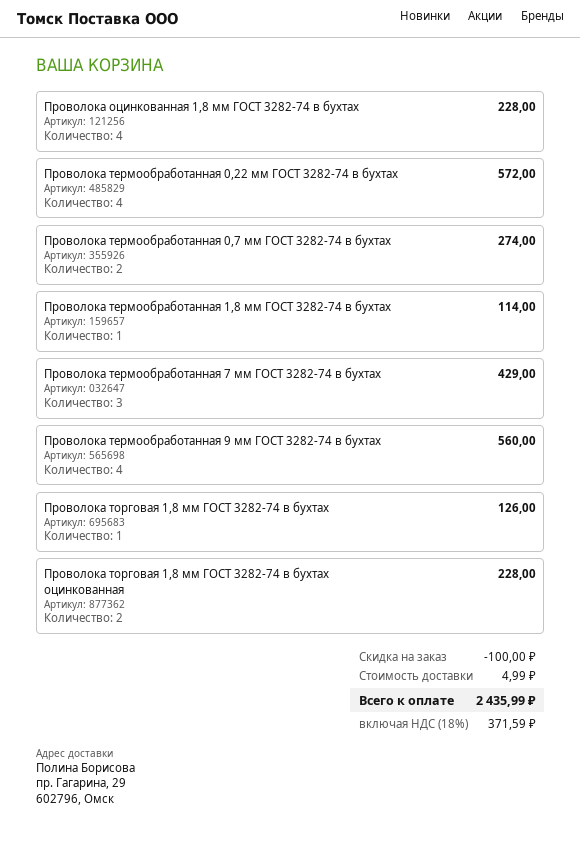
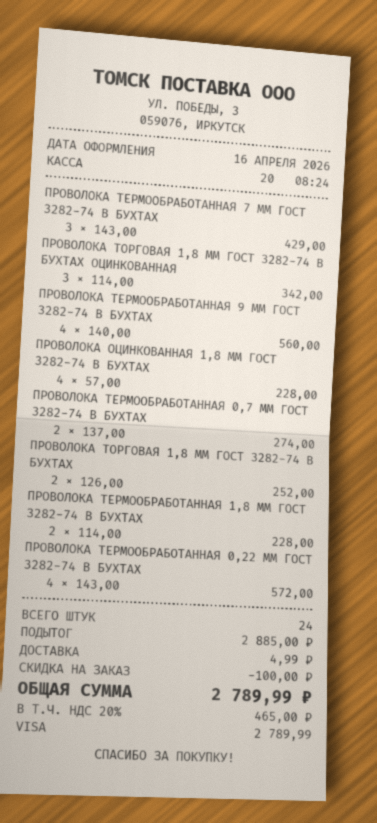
Проволока термообработанная 1,8 мм ГОСТ 3282-74 в бухтах: 1 for 114.00 -> 2 for 228.00
Проволока торговая 1,8 мм ГОСТ 3282-74 в бухтах: 1 for 126.00 -> 2 for 252.00
Проволока торговая 1,8 мм ГОСТ 3282-74 в бухтах оцинкованная: 2 for 228.00 -> 3 for 342.00
tax: 18% = 371.59 -> 20% = 465.00
total: 2435.99 -> 2789.99

